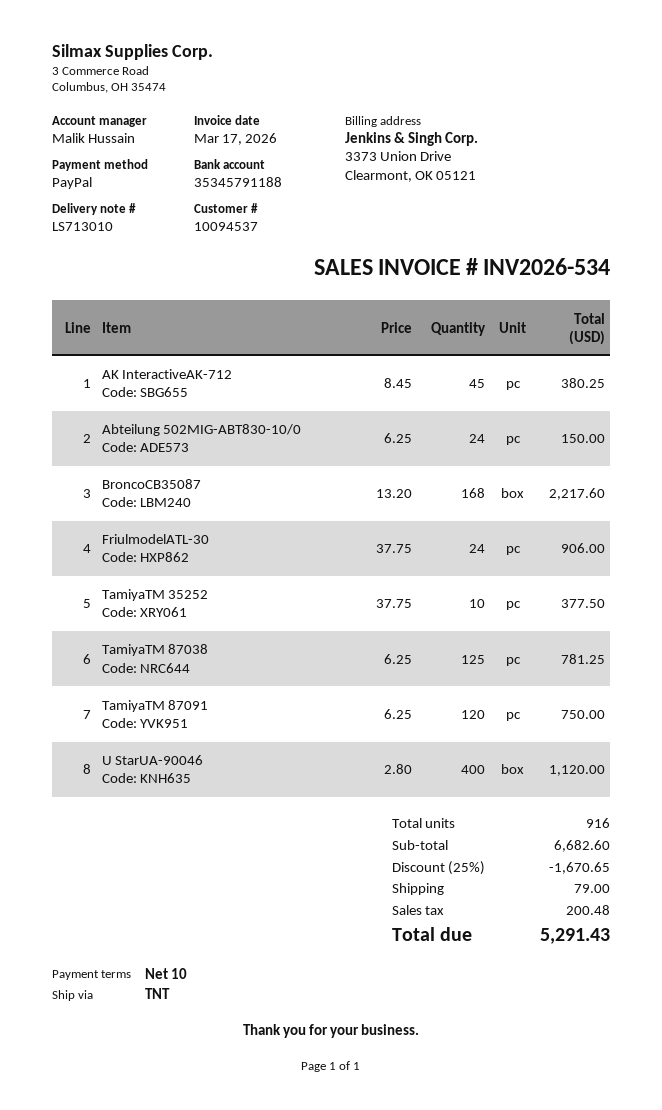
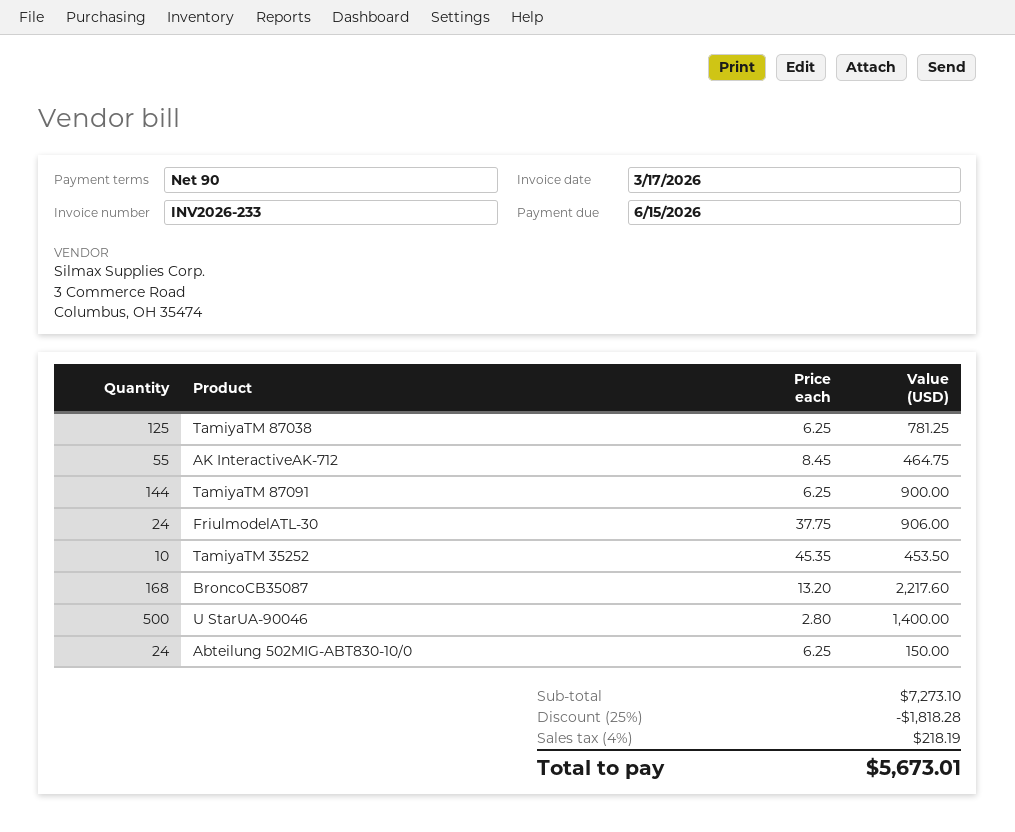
invoice number: INV2026-534 -> INV2026-233
payment terms: 10 days -> 90 days
AK InteractiveAK-712: 45 x 8.45 = 380.25 -> 55 x 8.45 = 464.75
TamiyaTM 35252: 10 x 37.75 = 377.50 -> 10 x 45.35 = 453.50
TamiyaTM 87091: 120 x 6.25 = 750.00 -> 144 x 6.25 = 900.00
U StarUA-90046: 400 x 2.80 = 1120.00 -> 500 x 2.80 = 1400.00
subtotal: 6682.60 -> 7273.10
discount: 25% = 1670.65 -> 25% = 1818.28
shipping: 79.00 -> none
tax: 200.48 -> 218.19
total: 5291.43 -> 5673.01

